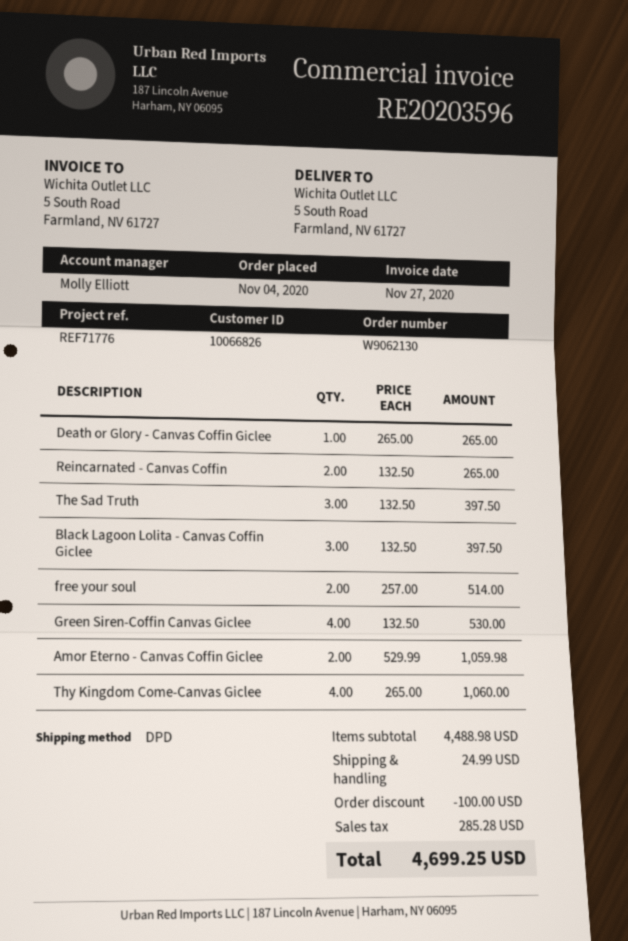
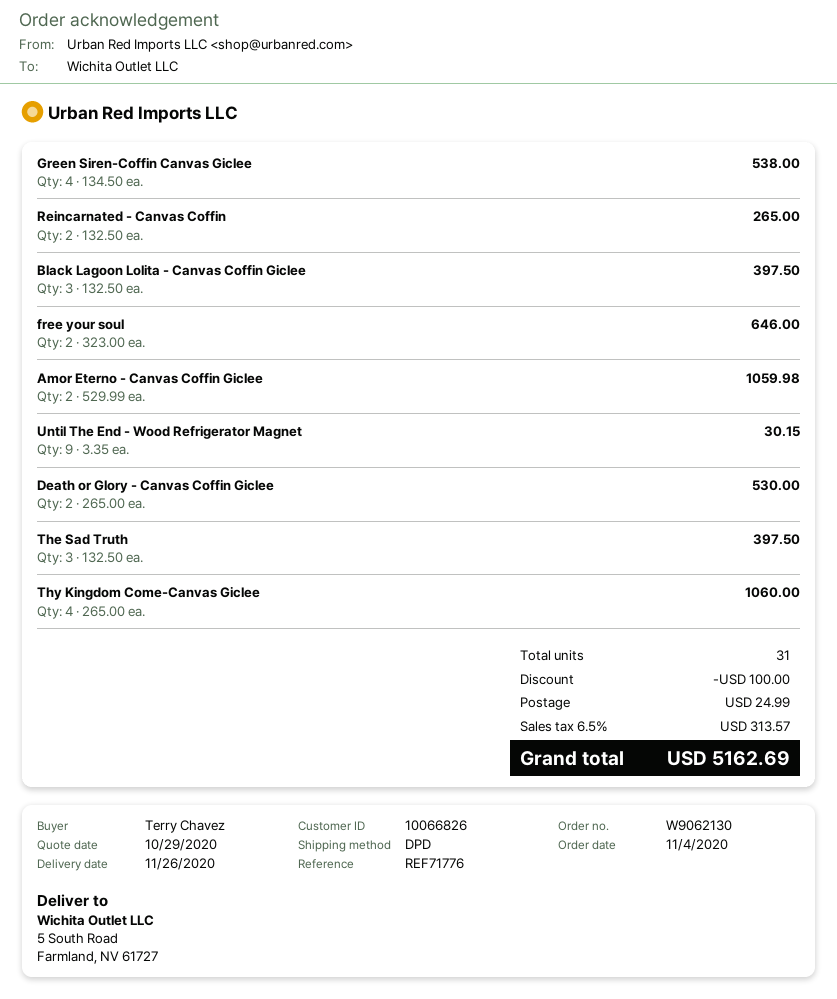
Death or Glory - Canvas Coffin Giclee: 1 x 265.00 = 265.00 -> 2 x 265.00 = 530.00
free your soul: 2 x 257.00 = 514.00 -> 2 x 323.00 = 646.00
Green Siren-Coffin Canvas Giclee: 4 x 132.50 = 530.00 -> 4 x 134.50 = 538.00
Until The End - Wood Refrigerator Magnet: none -> 9 x 3.35 = 30.15
tax: 285.28 -> 313.57
total: 4699.25 -> 5162.69

